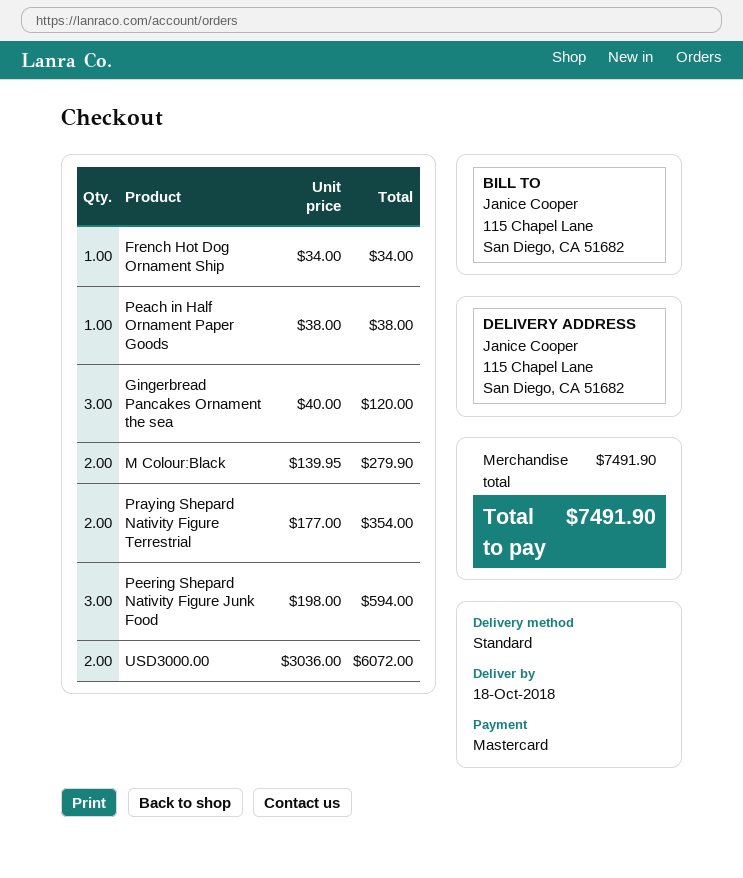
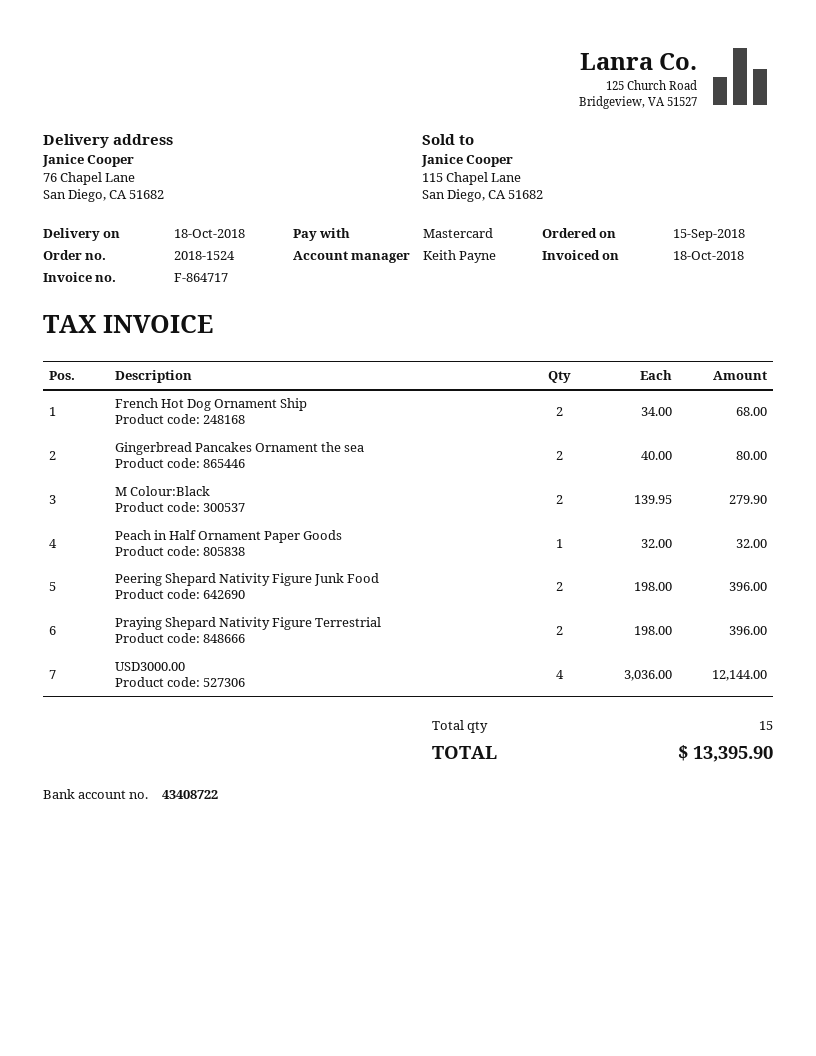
ship to: 115 Chapel Lane, San Diego, CA 51682 -> 76 Chapel Lane, San Diego, CA 51682
French Hot Dog Ornament Ship: 1 x 34.00 = 34.00 -> 2 x 34.00 = 68.00
Peach in Half Ornament Paper Goods: 1 x 38.00 = 38.00 -> 1 x 32.00 = 32.00
Gingerbread Pancakes Ornament the sea: 3 x 40.00 = 120.00 -> 2 x 40.00 = 80.00
Praying Shepard Nativity Figure Terrestrial: 2 x 177.00 = 354.00 -> 2 x 198.00 = 396.00
Peering Shepard Nativity Figure Junk Food: 3 x 198.00 = 594.00 -> 2 x 198.00 = 396.00
USD3000.00: 2 x 3036.00 = 6072.00 -> 4 x 3036.00 = 12144.00
total: 7491.90 -> 13395.90

